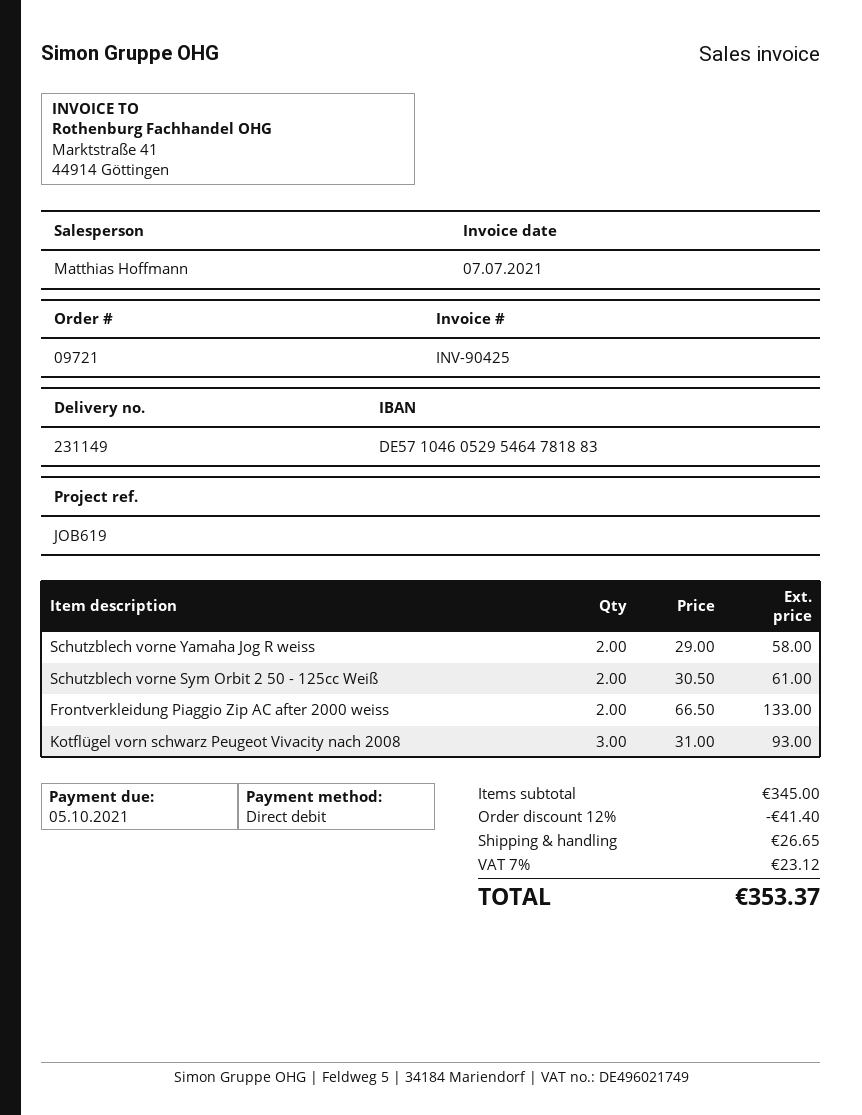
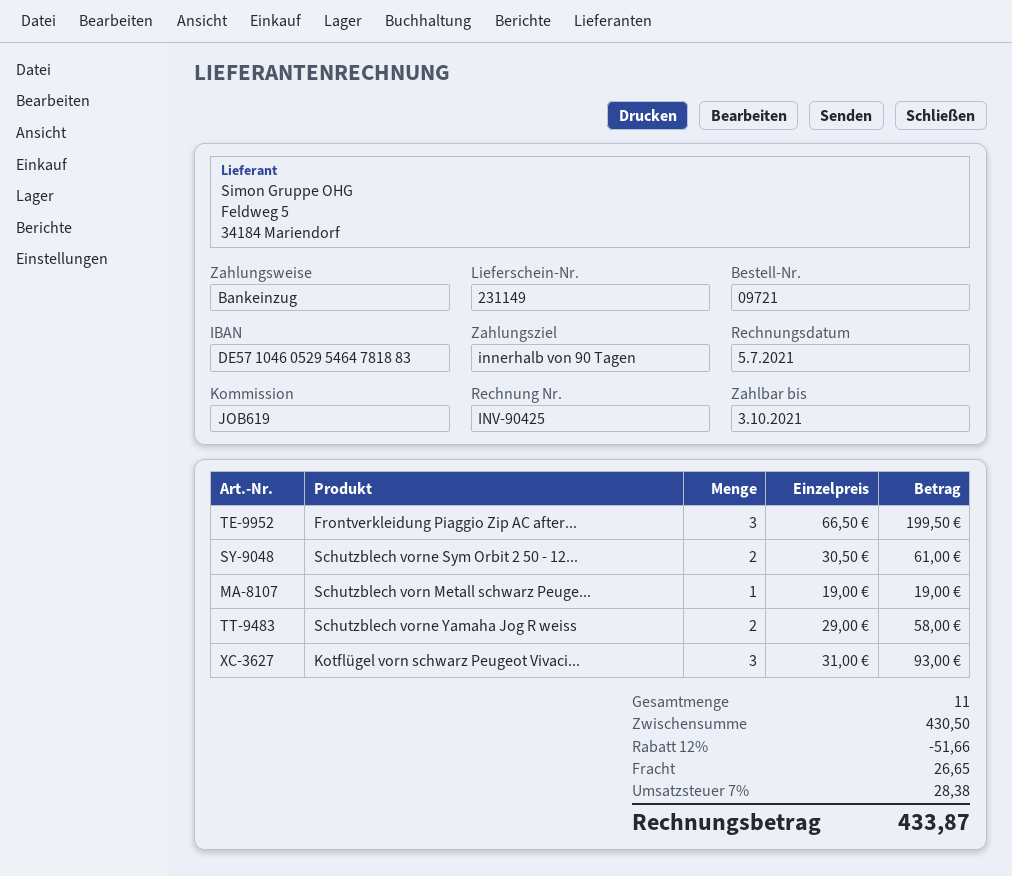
invoice date: 2021-07-07 -> 2021-07-05
due date: 2021-10-05 -> 2021-10-03
Frontverkleidung Piaggio Zip AC after 2000 weiss: 2 x 66.50 = 133.00 -> 3 x 66.50 = 199.50
Schutzblech vorn Metall schwarz Peuge...: none -> 1 x 19.00 = 19.00
subtotal: 345.00 -> 430.50
discount: 12% = 41.40 -> 12% = 51.66
tax: 7% = 23.12 -> 7% = 28.38
total: 353.37 -> 433.87

